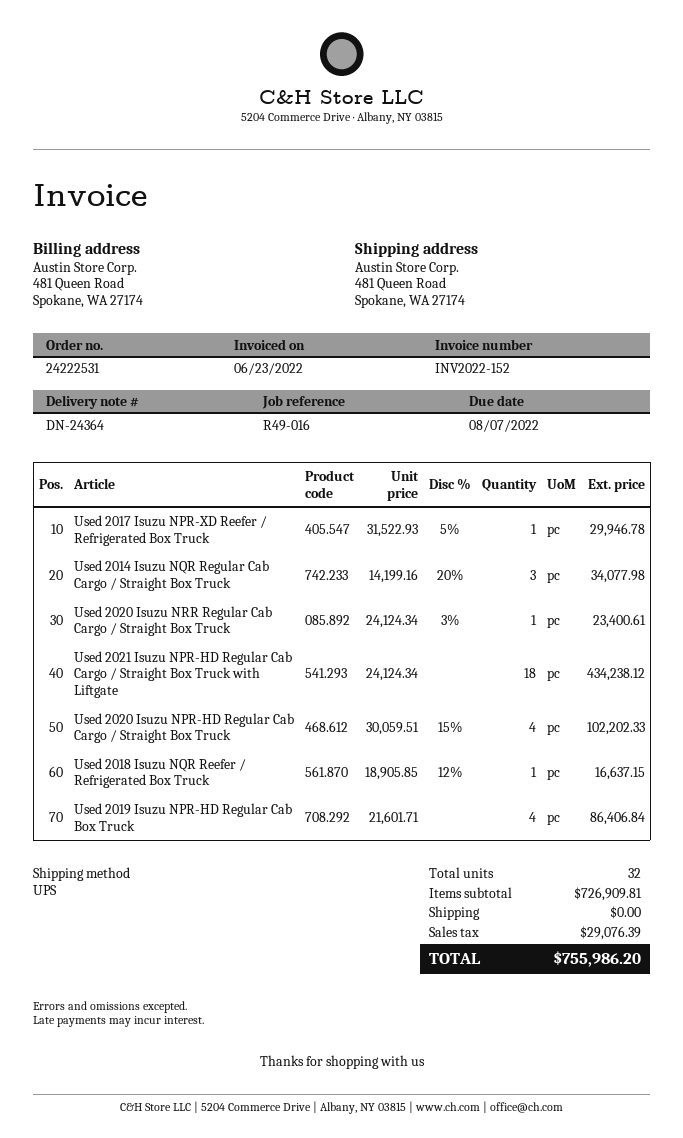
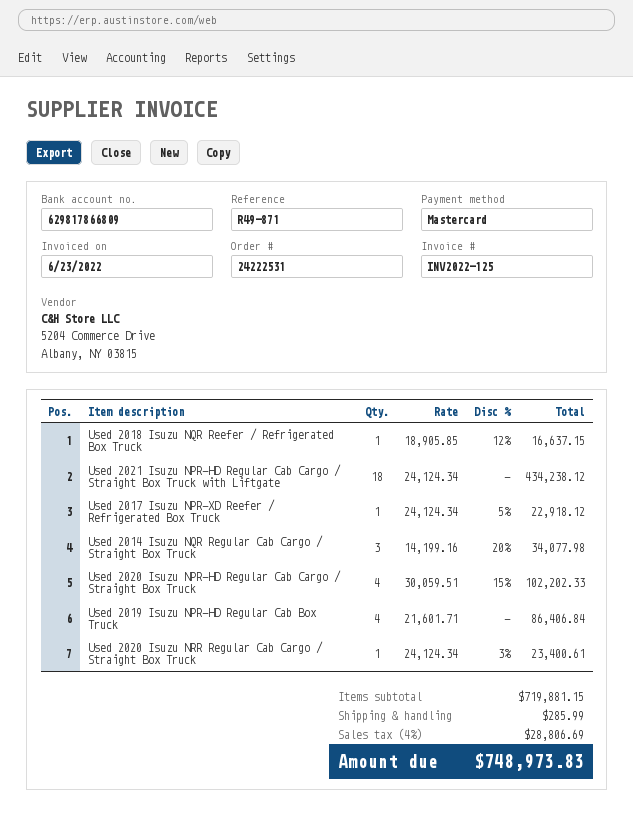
invoice number: INV2022-152 -> INV2022-125
reference: R49-016 -> R49-871
Used 2017 Isuzu NPR-XD Reefer / Refrigerated Box Truck: 1 x 31522.93 - 5% = 29946.78 -> 1 x 24124.34 - 5% = 22918.12
subtotal: 726909.81 -> 719881.15
shipping: 0.00 -> 285.99
tax: 29076.39 -> 28806.69
total: 755986.20 -> 748973.83

